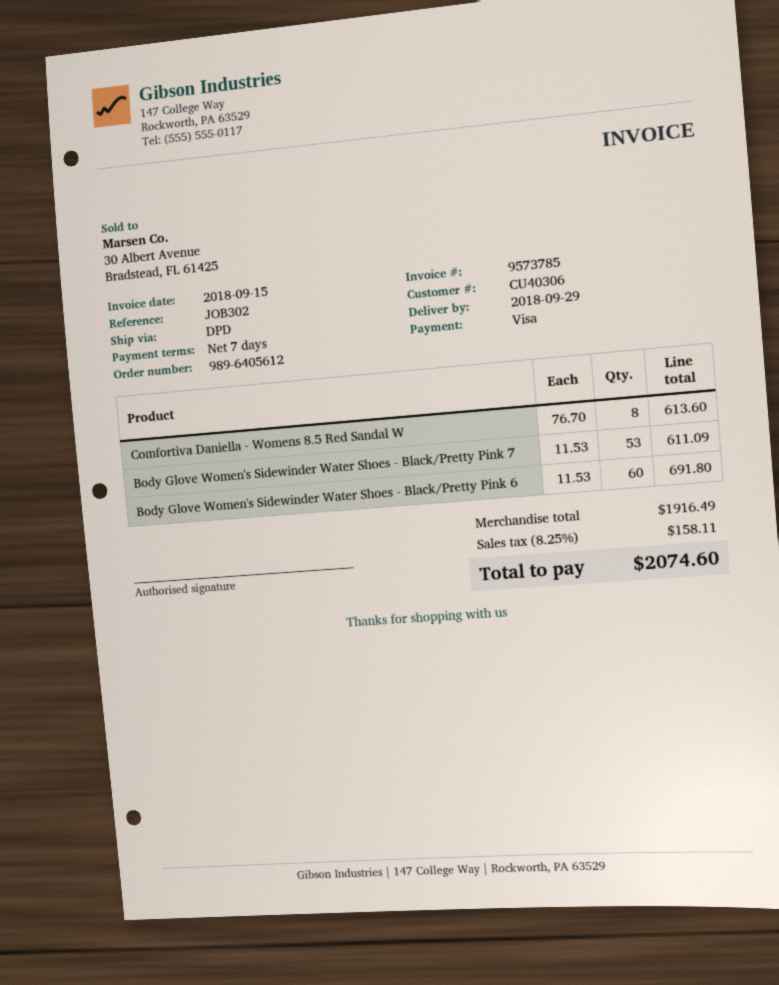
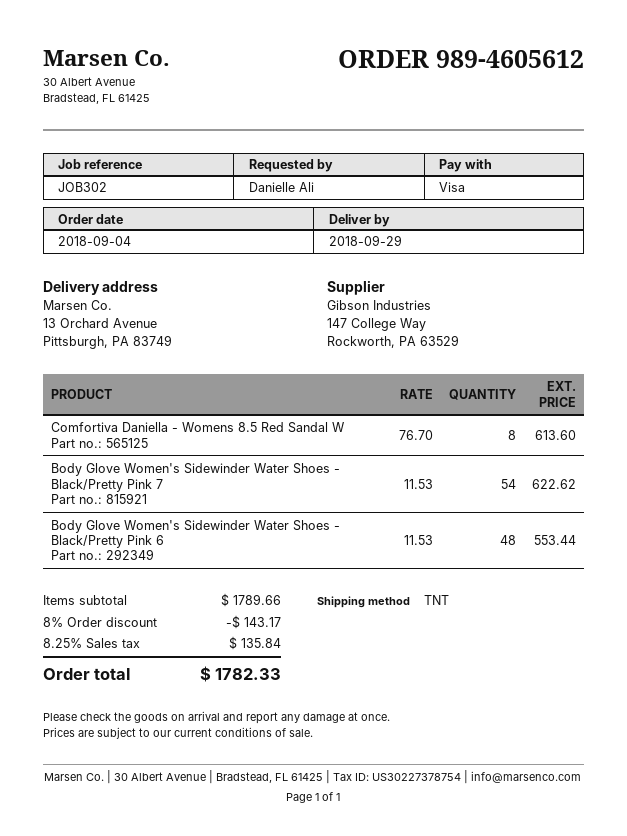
order number: 989-6405612 -> 989-4605612
shipping method: DPD -> TNT
Body Glove Women's Sidewinder Water Shoes - Black/Pretty Pink 7: 53 x 11.53 = 611.09 -> 54 x 11.53 = 622.62
Body Glove Women's Sidewinder Water Shoes - Black/Pretty Pink 6: 60 x 11.53 = 691.80 -> 48 x 11.53 = 553.44
subtotal: 1916.49 -> 1789.66
discount: none -> 8% = 143.17
tax: 8.25% = 158.11 -> 8.25% = 135.84
total: 2074.60 -> 1782.33

